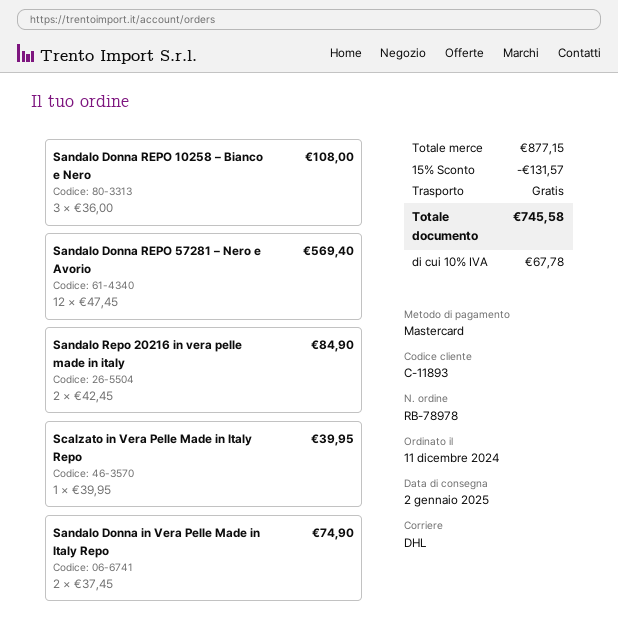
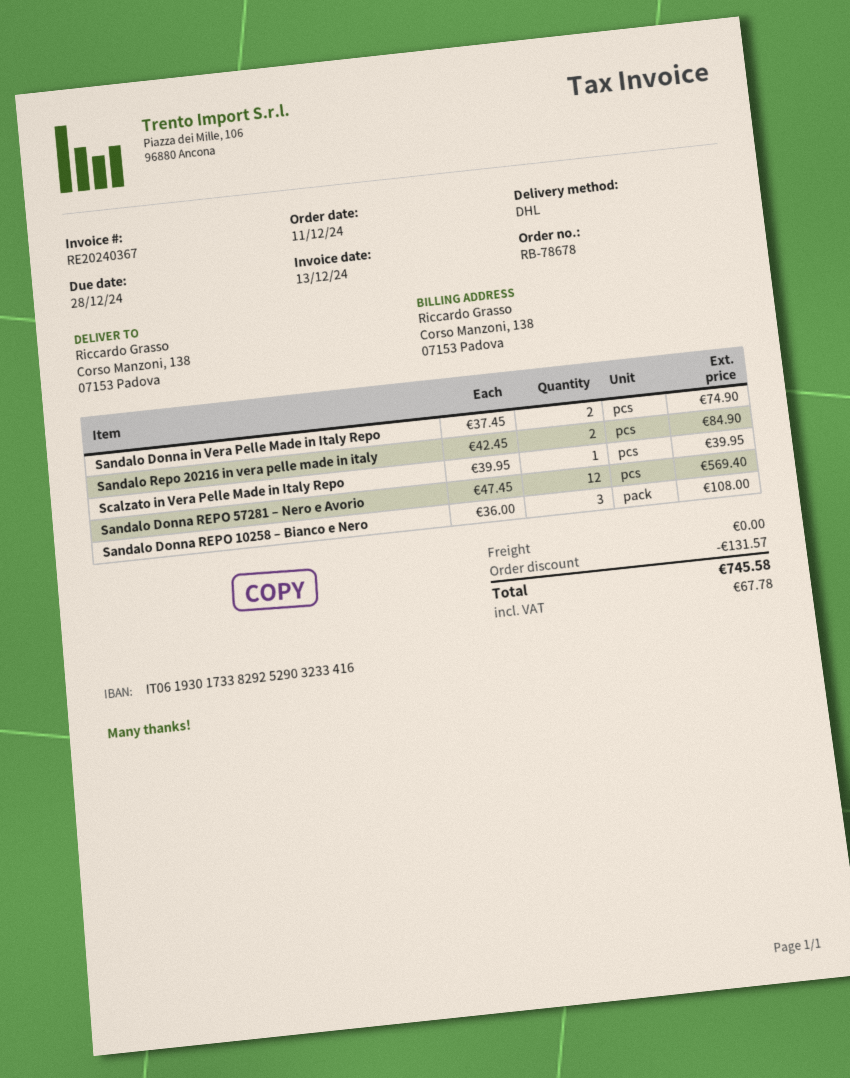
order number: RB-78978 -> RB-78678

